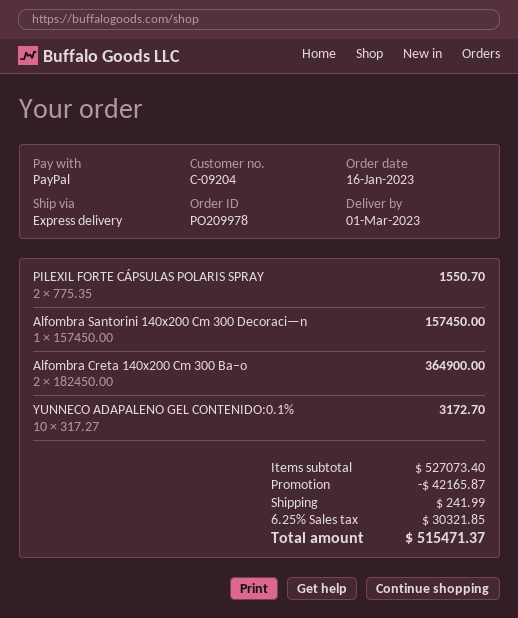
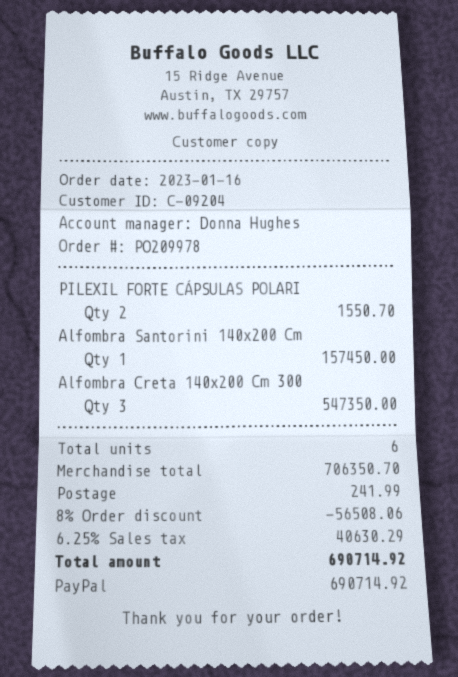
Alfombra Creta 140x200 Cm 300 Ba–o: 2 for 364900.00 -> 3 for 547350.00
YUNNECO ADAPALENO GEL CONTENIDO:0.1%: 10 for 3172.70 -> none
subtotal: 527073.40 -> 706350.70
discount: 42165.87 -> 56508.06
tax: 6.25% = 30321.85 -> 6.25% = 40630.29
total: 515471.37 -> 690714.92

